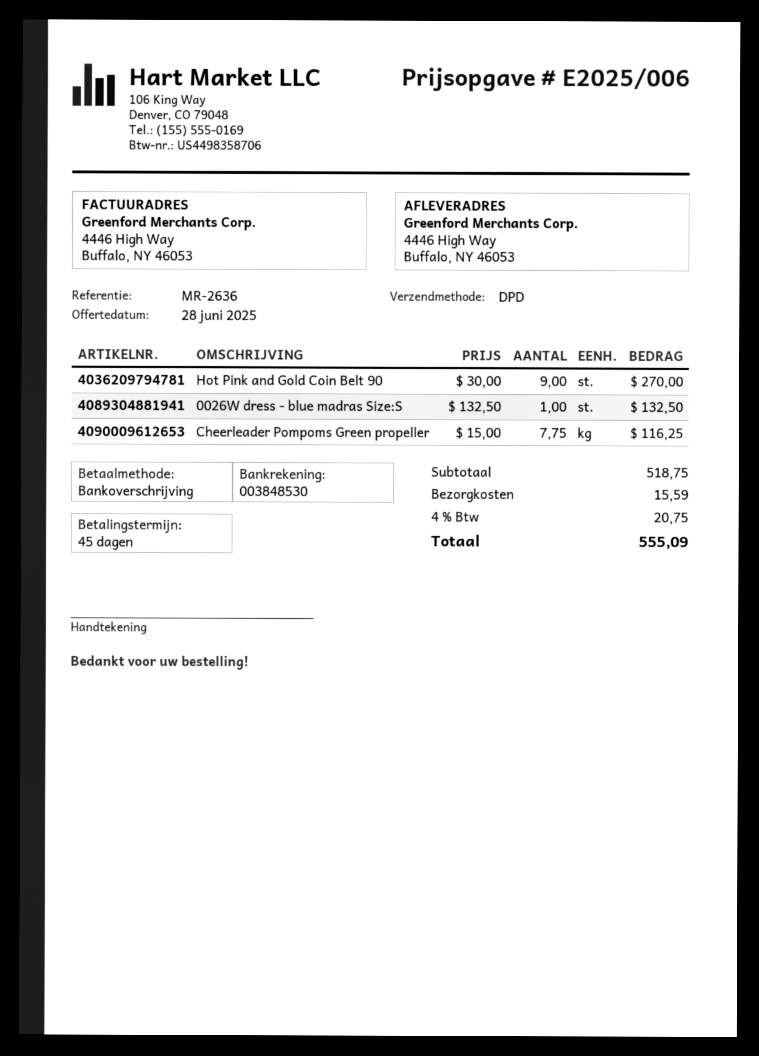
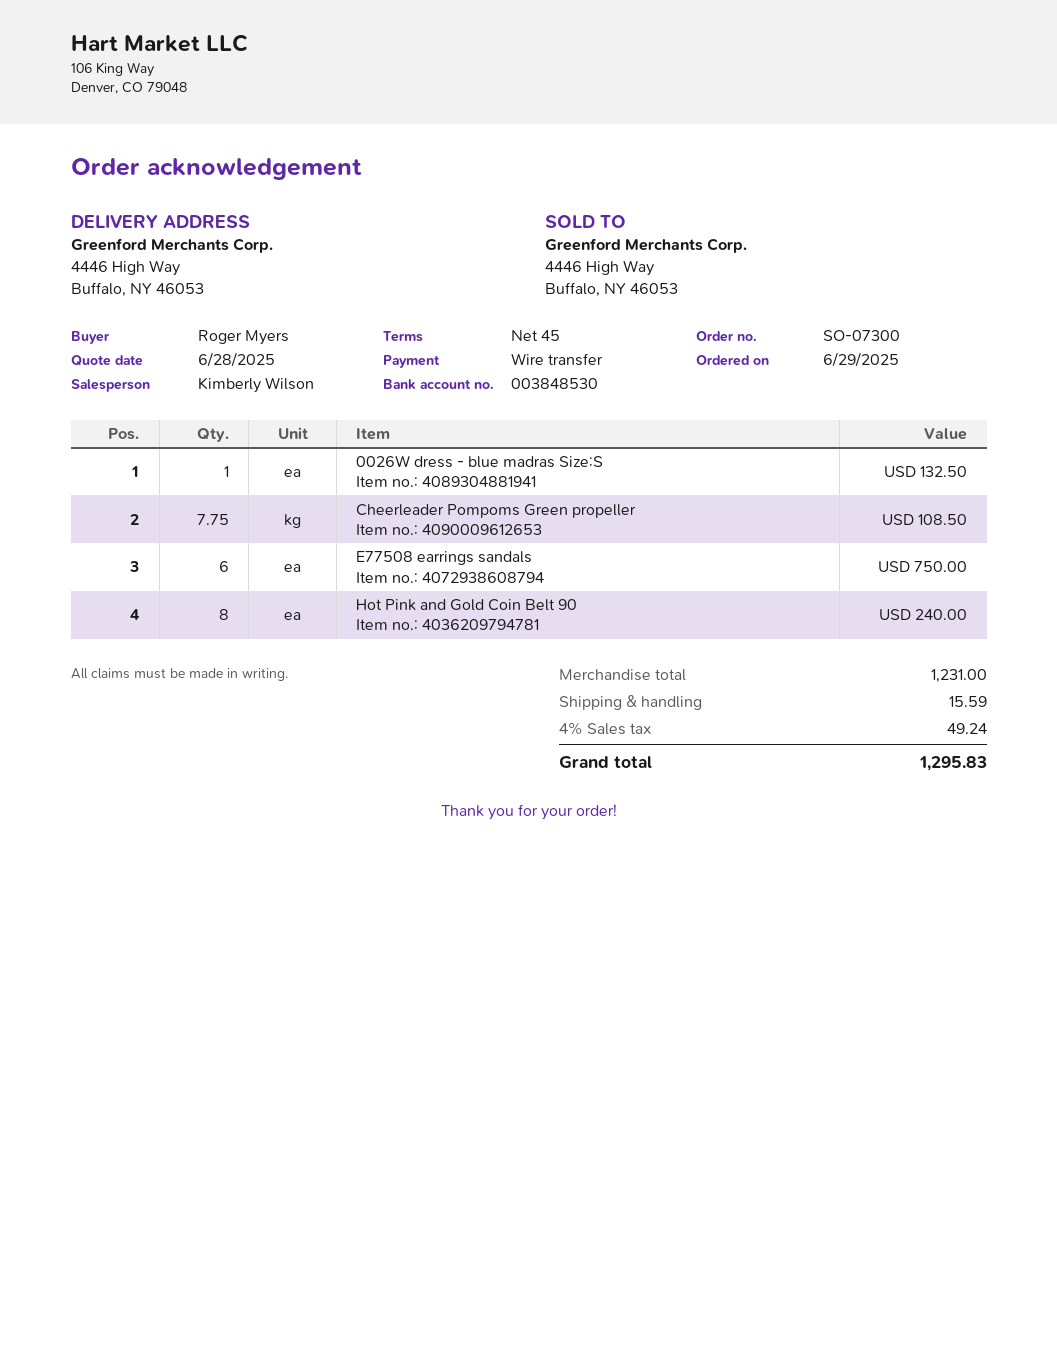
Hot Pink and Gold Coin Belt 90: 9 for 270.00 -> 8 for 240.00
Cheerleader Pompoms Green propeller: 7.75 for 116.25 -> 7.75 for 108.50
E77508 earrings sandals: none -> 6 for 750.00
subtotal: 518.75 -> 1231.00
tax: 4% = 20.75 -> 4% = 49.24
total: 555.09 -> 1295.83

